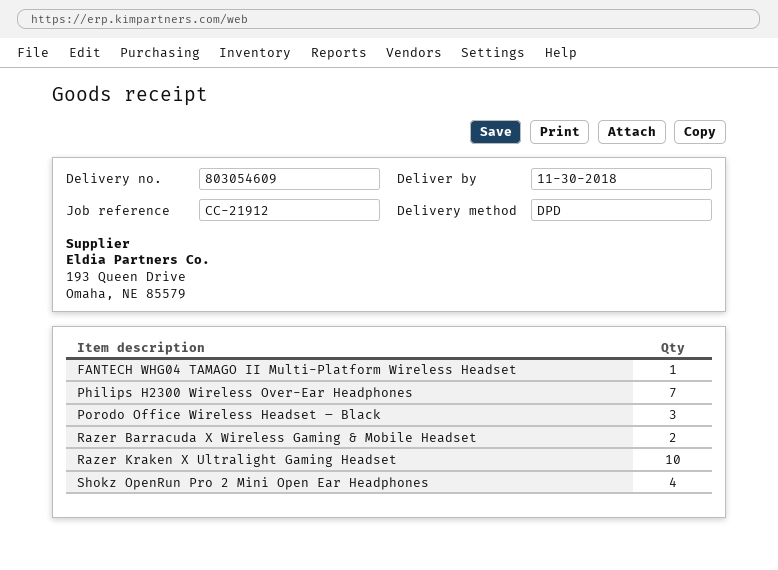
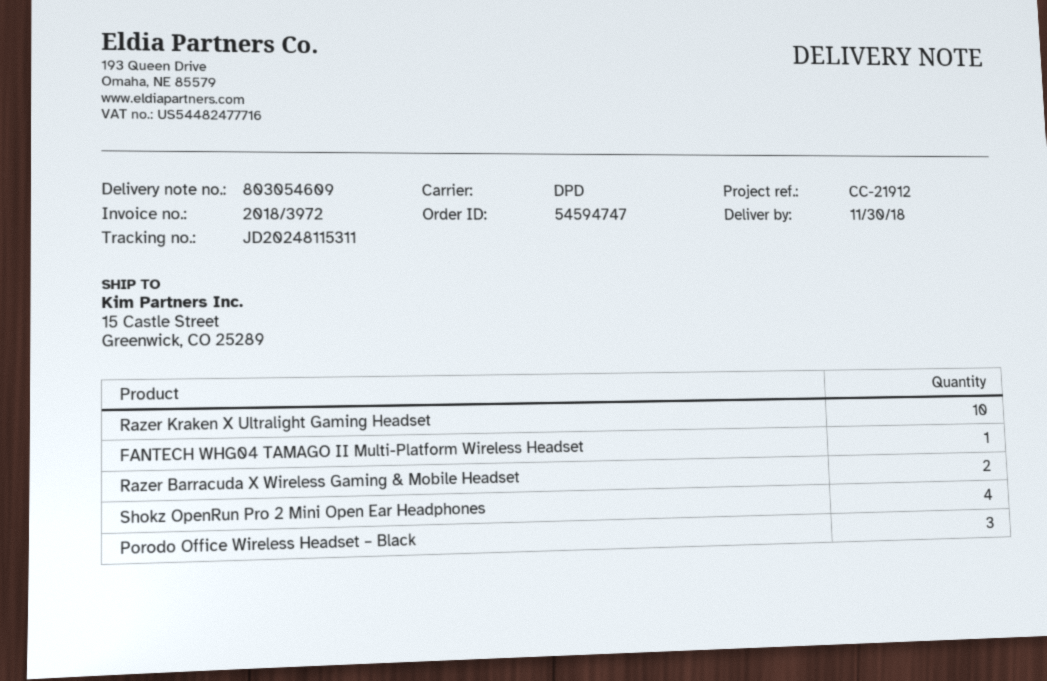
Philips H2300 Wireless Over-Ear Headphones: 7 -> none

